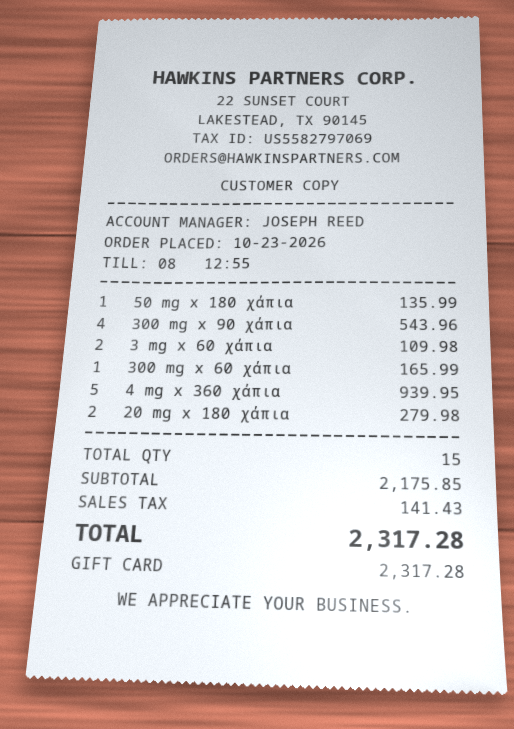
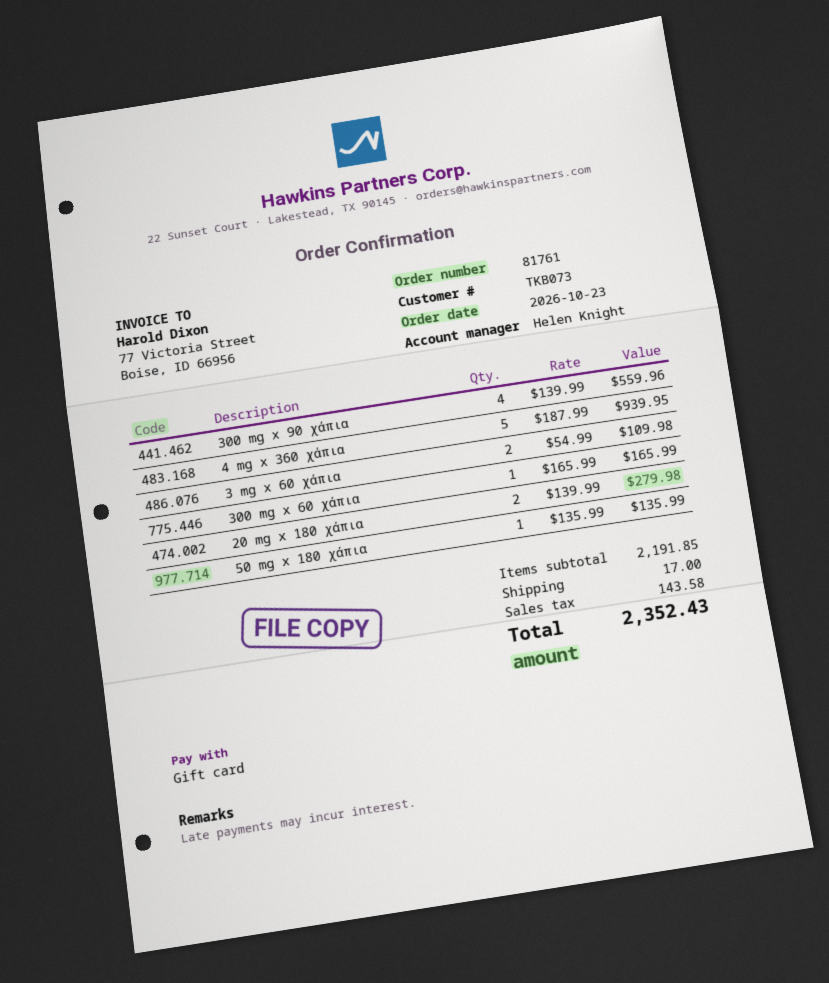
sales rep: JOSEPH REED -> Helen Knight
300 mg x 90 χάπια: 4 for 543.96 -> 4 for 559.96
subtotal: 2175.85 -> 2191.85
shipping: none -> 17.00
tax: 141.43 -> 143.58
total: 2317.28 -> 2352.43

